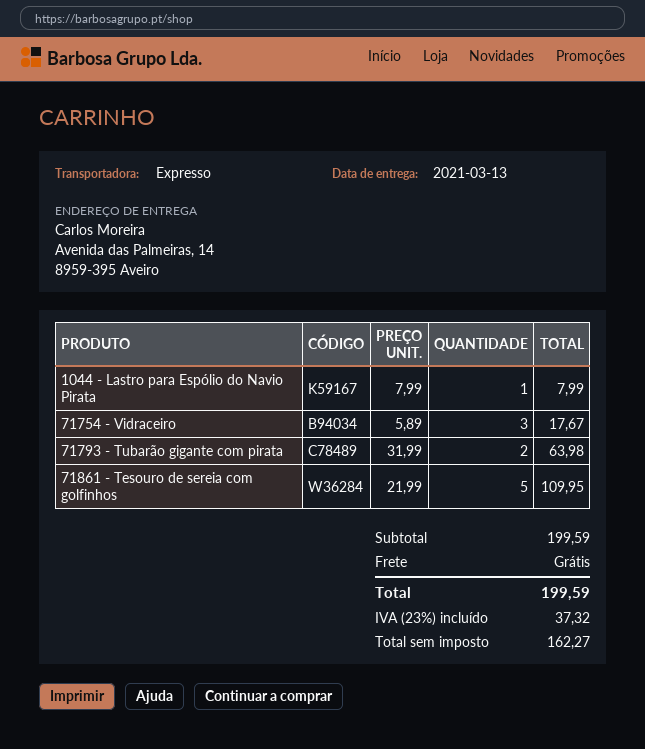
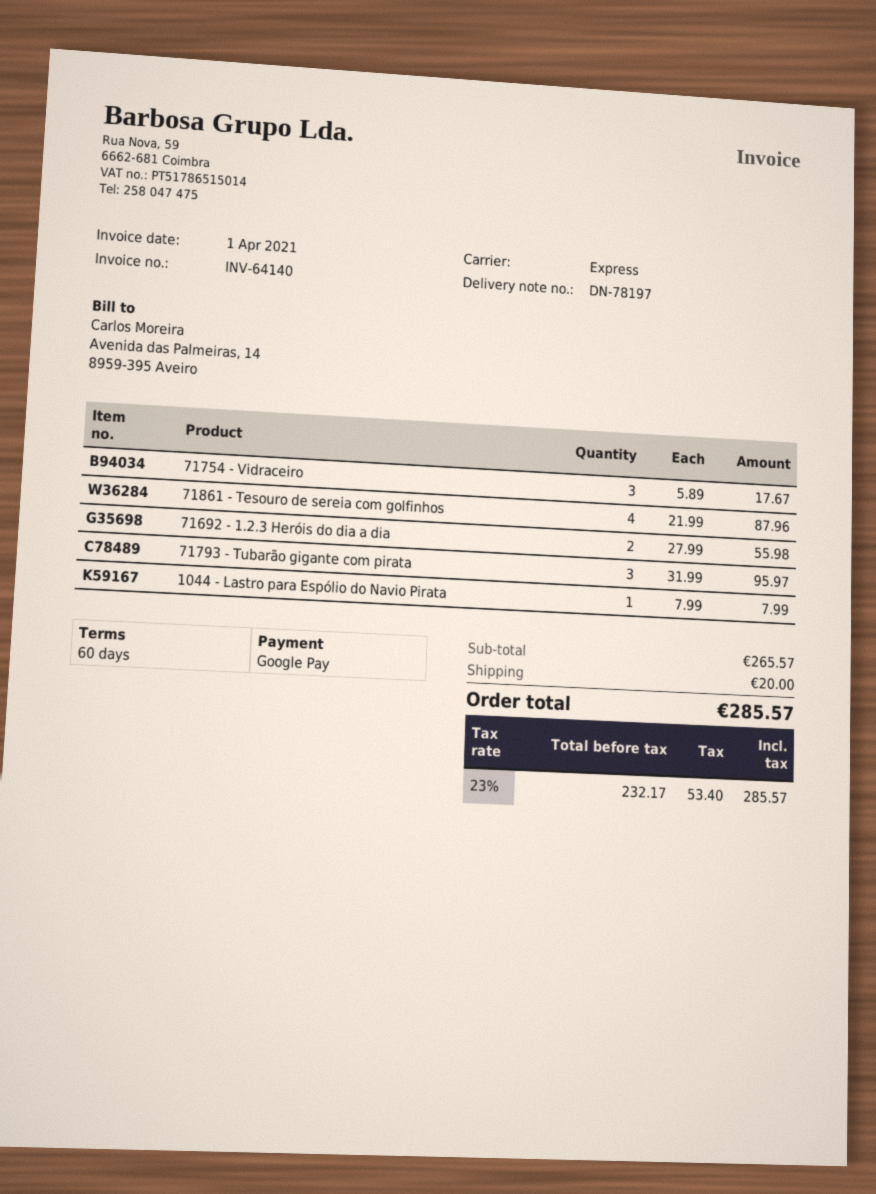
71793 - Tubarão gigante com pirata: 2 x 31.99 = 63.98 -> 3 x 31.99 = 95.97
71861 - Tesouro de sereia com golfinhos: 5 x 21.99 = 109.95 -> 4 x 21.99 = 87.96
71692 - 1.2.3 Heróis do dia a dia: none -> 2 x 27.99 = 55.98
subtotal: 199.59 -> 265.57
shipping: 0.00 -> 20.00
net: 162.27 -> 232.17
tax: 23% = 37.32 -> 23% = 53.40
total: 199.59 -> 285.57

